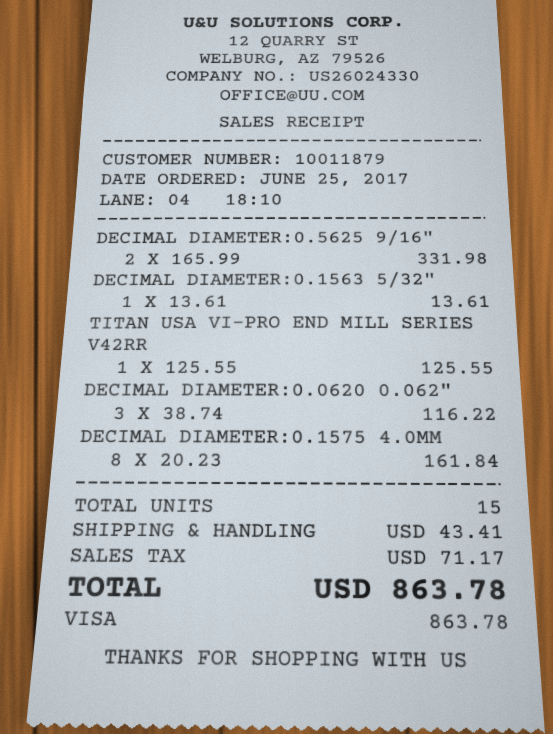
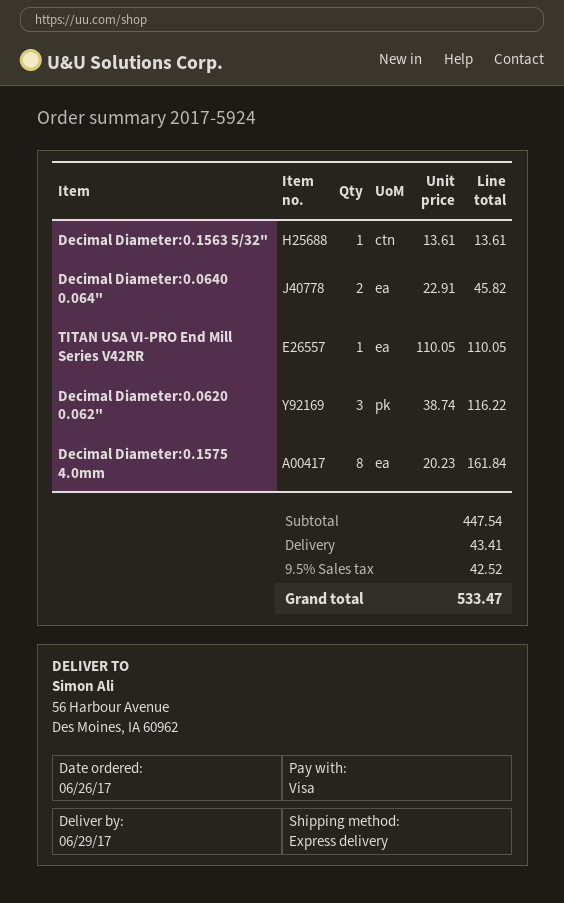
order date: 2017-06-25 -> 2017-06-26
DECIMAL DIAMETER:0.5625 9/16": 2 x 165.99 = 331.98 -> none
TITAN USA VI-PRO END MILL SERIES V42RR: 1 x 125.55 = 125.55 -> 1 x 110.05 = 110.05
Decimal Diameter:0.0640 0.064": none -> 2 x 22.91 = 45.82
tax: 71.17 -> 42.52
total: 863.78 -> 533.47

